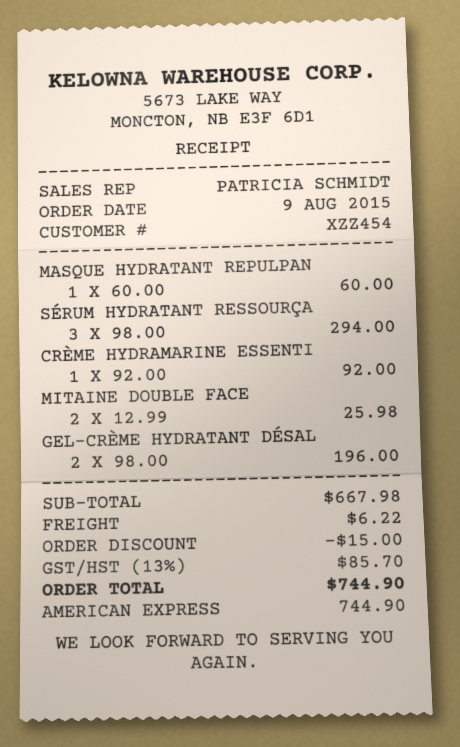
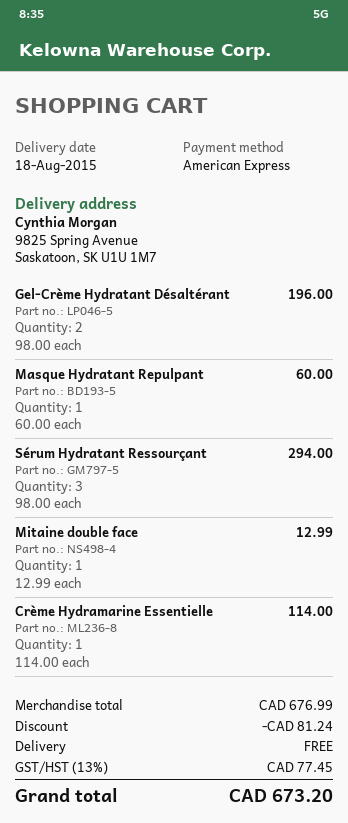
CRÈME HYDRAMARINE ESSENTI: 1 x 92.00 = 92.00 -> 1 x 114.00 = 114.00
MITAINE DOUBLE FACE: 2 x 12.99 = 25.98 -> 1 x 12.99 = 12.99
subtotal: 667.98 -> 676.99
discount: 15.00 -> 81.24
shipping: 6.22 -> 0.00
tax: 13% = 85.70 -> 13% = 77.45
total: 744.90 -> 673.20

